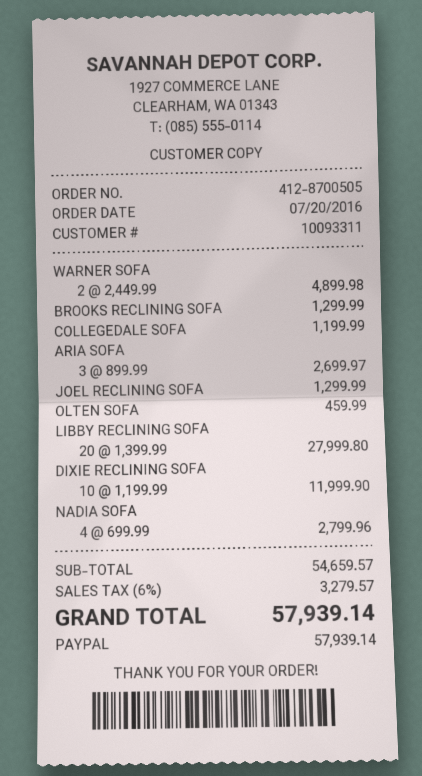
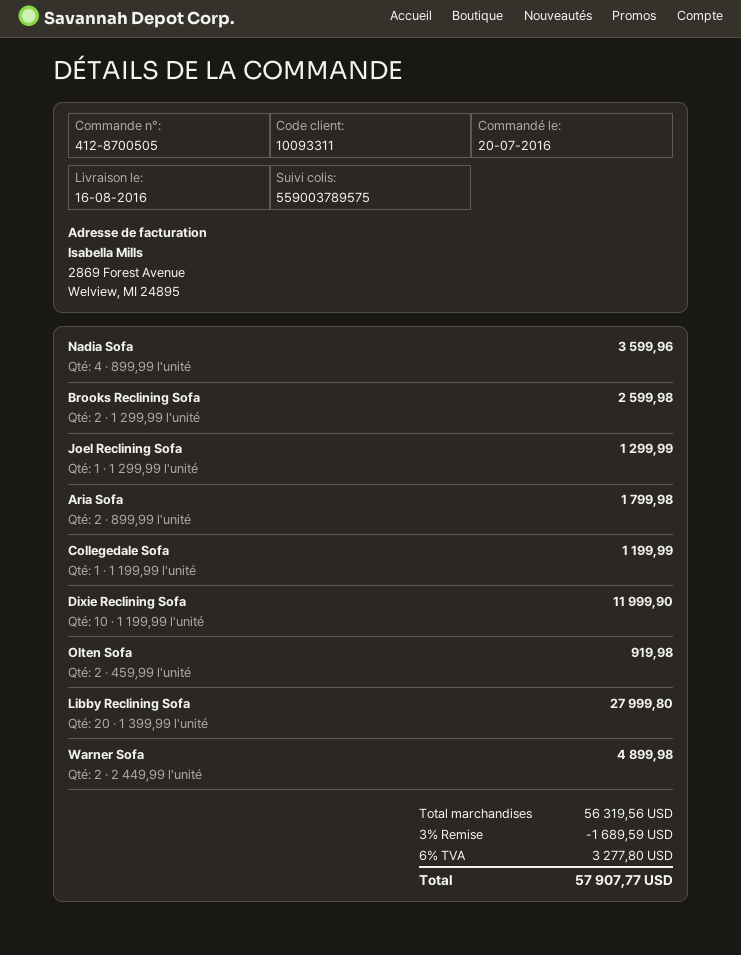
BROOKS RECLINING SOFA: 1 x 1299.99 = 1299.99 -> 2 x 1299.99 = 2599.98
ARIA SOFA: 3 x 899.99 = 2699.97 -> 2 x 899.99 = 1799.98
OLTEN SOFA: 1 x 459.99 = 459.99 -> 2 x 459.99 = 919.98
NADIA SOFA: 4 x 699.99 = 2799.96 -> 4 x 899.99 = 3599.96
subtotal: 54659.57 -> 56319.56
discount: none -> 3% = 1689.59
tax: 6% = 3279.57 -> 6% = 3277.80
total: 57939.14 -> 57907.77

